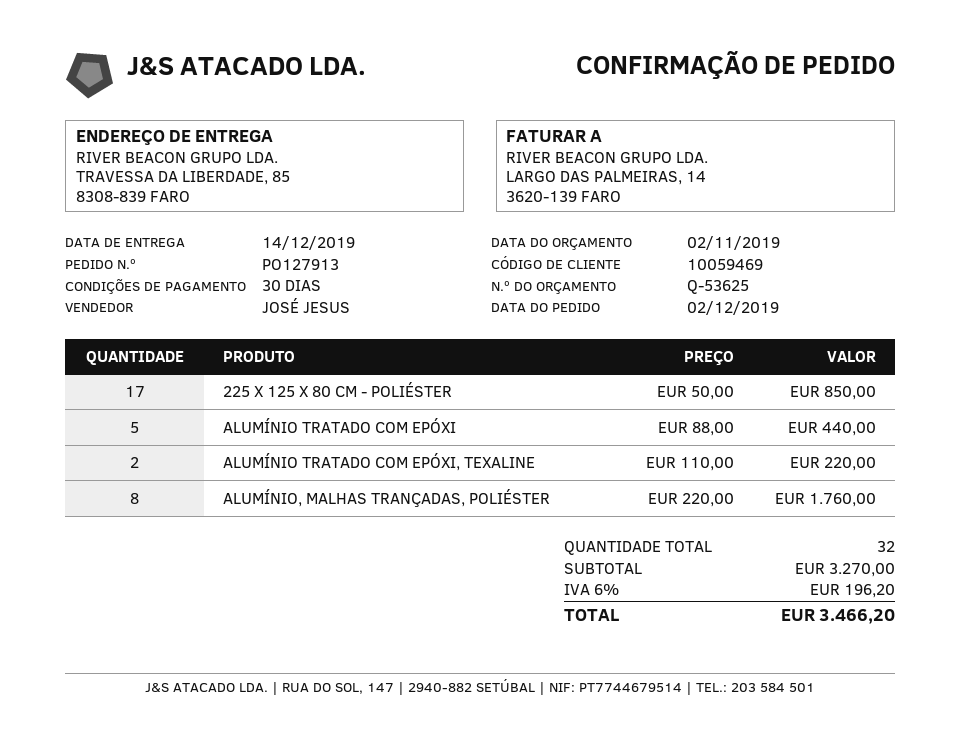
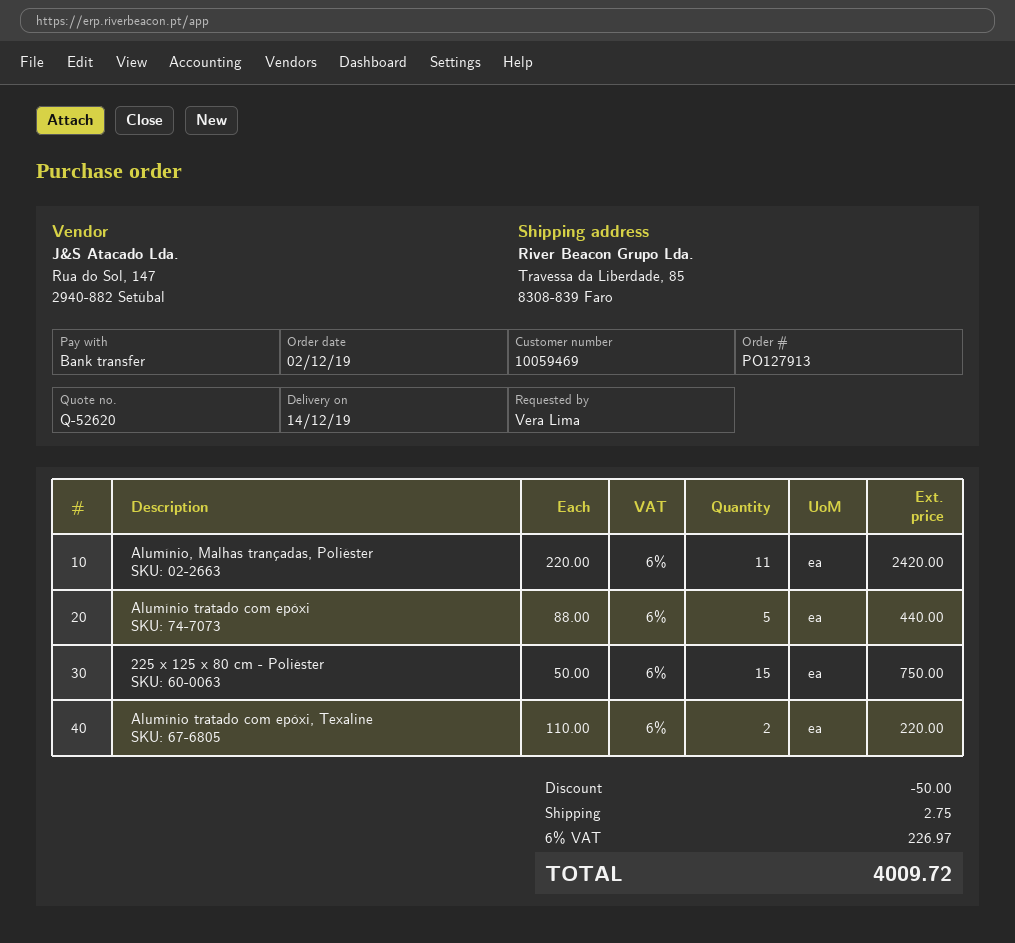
quote number: Q-53625 -> Q-52620
225 X 125 X 80 CM - POLIÉSTER: 17 x 50.00 = 850.00 -> 15 x 50.00 = 750.00
ALUMÍNIO, MALHAS TRANÇADAS, POLIÉSTER: 8 x 220.00 = 1760.00 -> 11 x 220.00 = 2420.00
discount: none -> 50.00
shipping: none -> 2.75
tax: 6% = 196.20 -> 6% = 226.97
total: 3466.20 -> 4009.72

